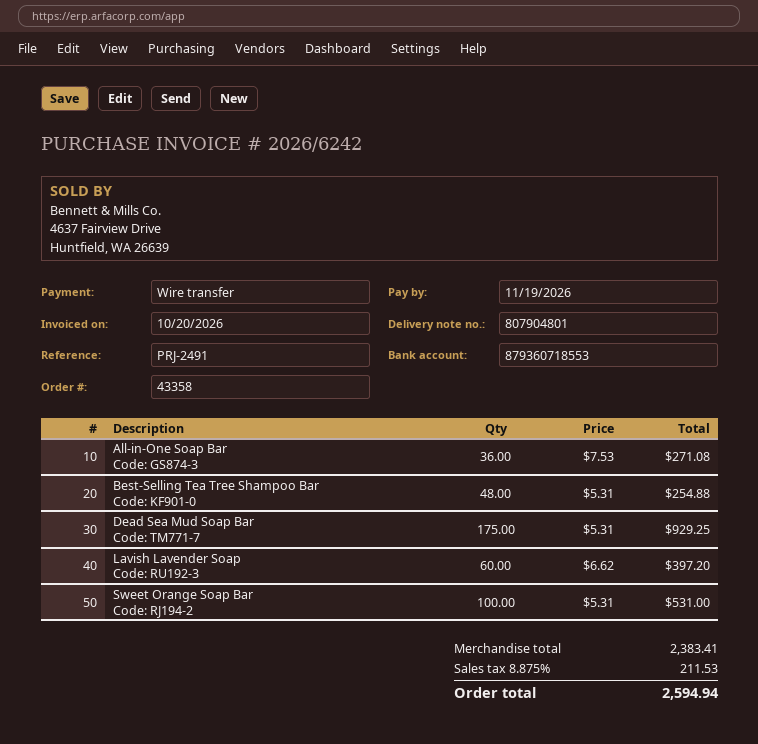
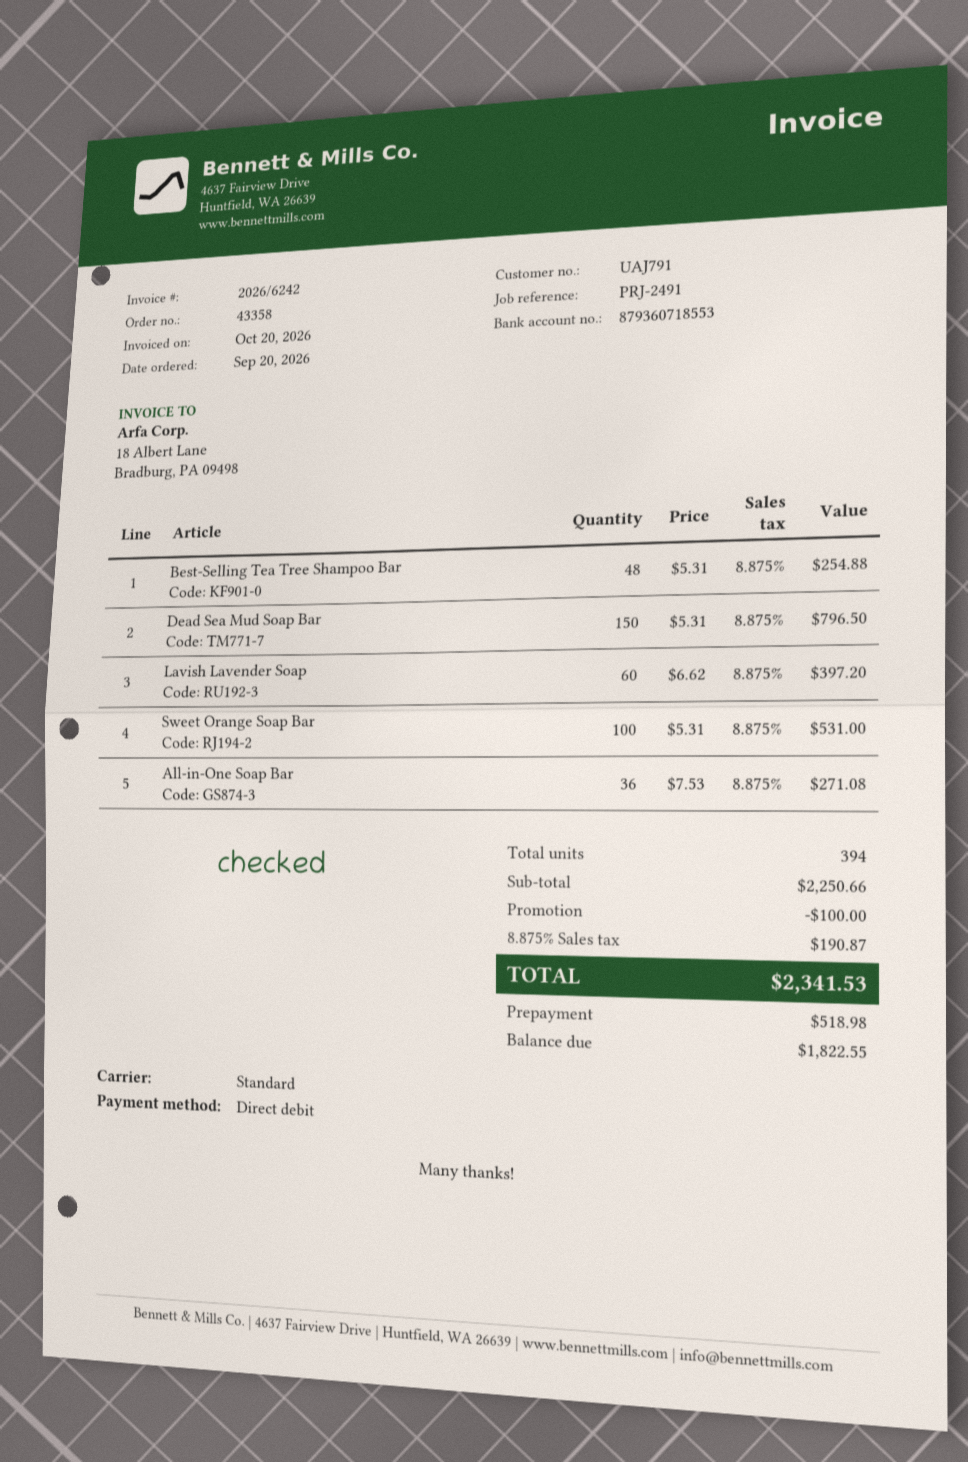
payment method: bank transfer -> direct debit
Dead Sea Mud Soap Bar: 175 x 5.31 = 929.25 -> 150 x 5.31 = 796.50
subtotal: 2383.41 -> 2250.66
discount: none -> 100.00
tax: 8.875% = 211.53 -> 8.875% = 190.87
total: 2594.94 -> 2341.53

